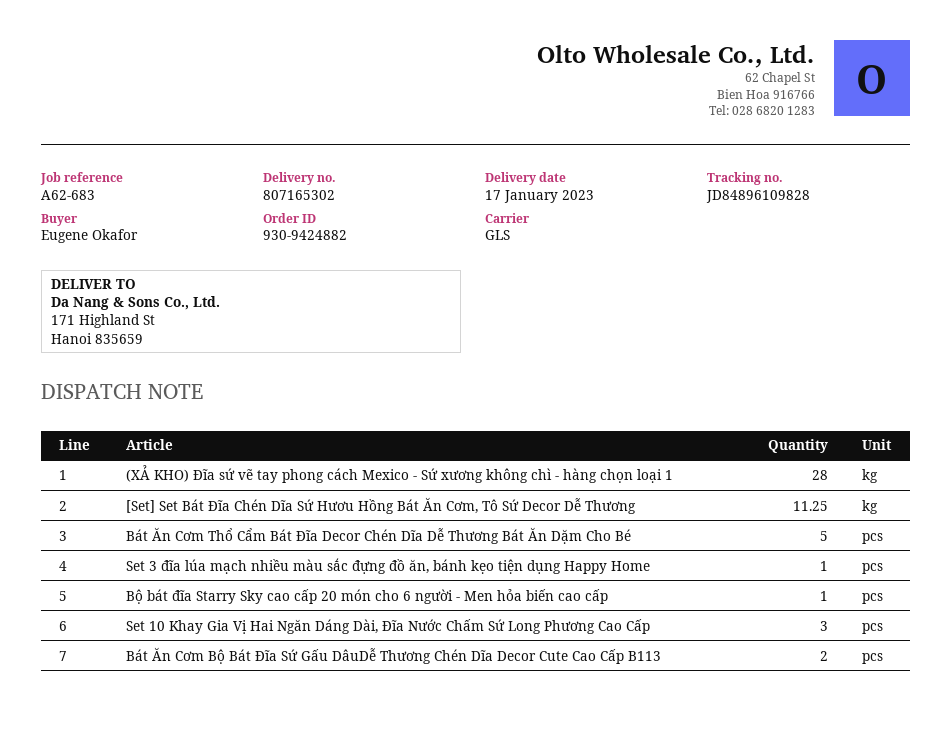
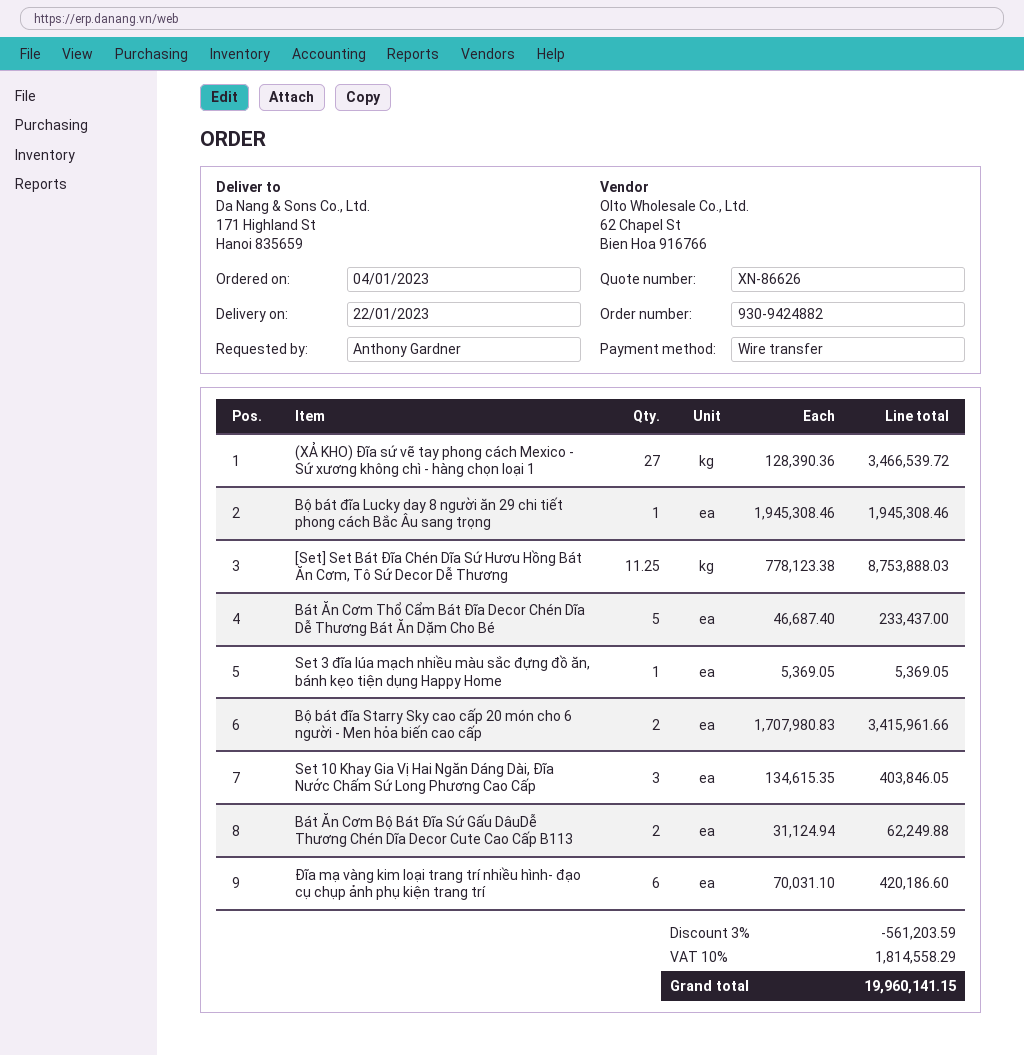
delivery date: 2023-01-17 -> 2023-01-22
ordered by: Eugene Okafor -> Anthony Gardner
(XẢ KHO) Đĩa sứ vẽ tay phong cách Mexico - Sứ xương không chì - hàng chọn loại 1: 28 -> 27
Bộ bát đĩa Starry Sky cao cấp 20 món cho 6 người - Men hỏa biến cao cấp: 1 -> 2
Bộ bát đĩa Lucky day 8 người ăn 29 chi tiết phong cách Bắc Âu sang trọng: none -> 1
Đĩa mạ vàng kim loại trang trí nhiều hình- đạo cụ chụp ảnh phụ kiện trang trí: none -> 6

